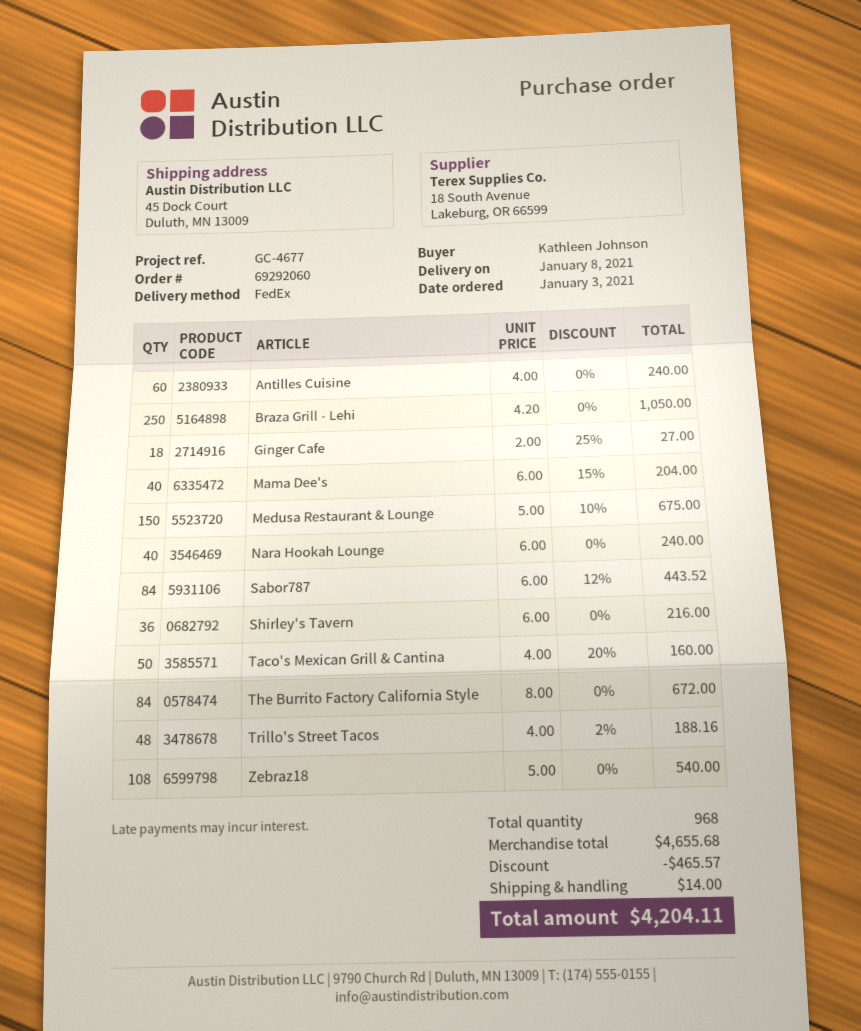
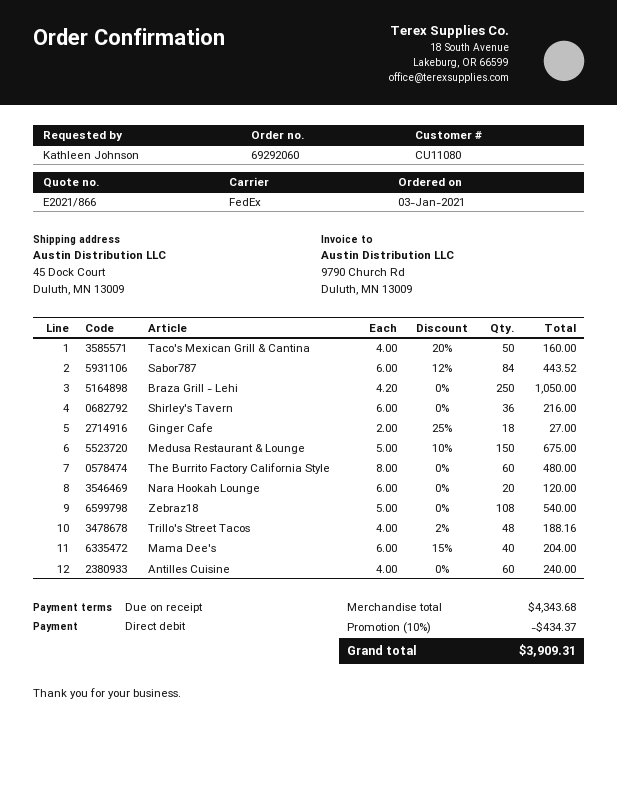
Nara Hookah Lounge: 40 x 6.00 = 240.00 -> 20 x 6.00 = 120.00
The Burrito Factory California Style: 84 x 8.00 = 672.00 -> 60 x 8.00 = 480.00
subtotal: 4655.68 -> 4343.68
discount: 465.57 -> 434.37
shipping: 14.00 -> none
total: 4204.11 -> 3909.31

